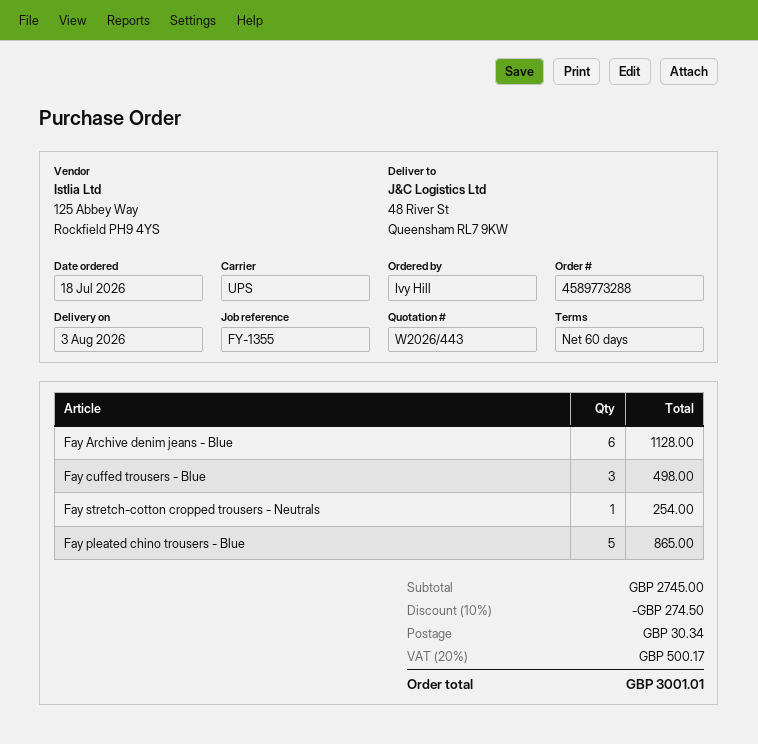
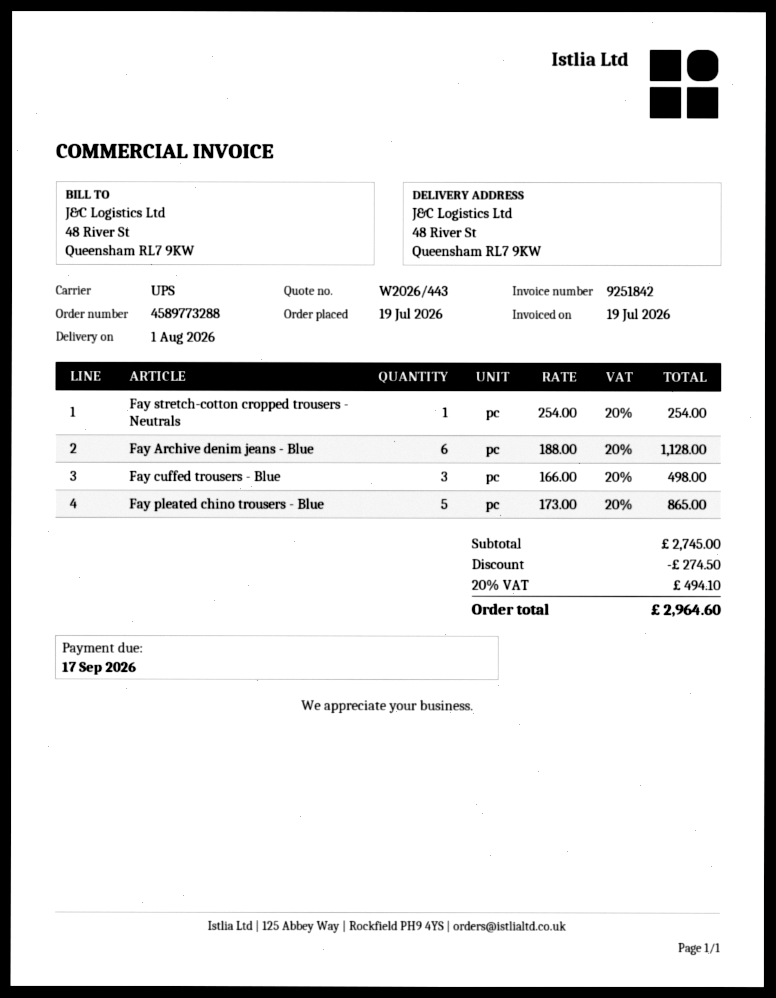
order date: 2026-07-18 -> 2026-07-19
delivery date: 2026-08-03 -> 2026-08-01
shipping: 30.34 -> none
tax: 20% = 500.17 -> 20% = 494.10
total: 3001.01 -> 2964.60

